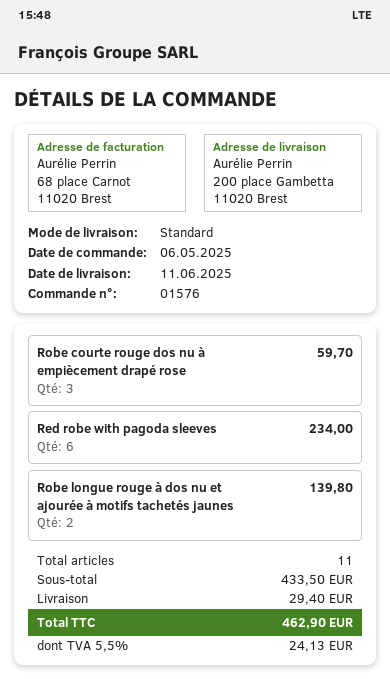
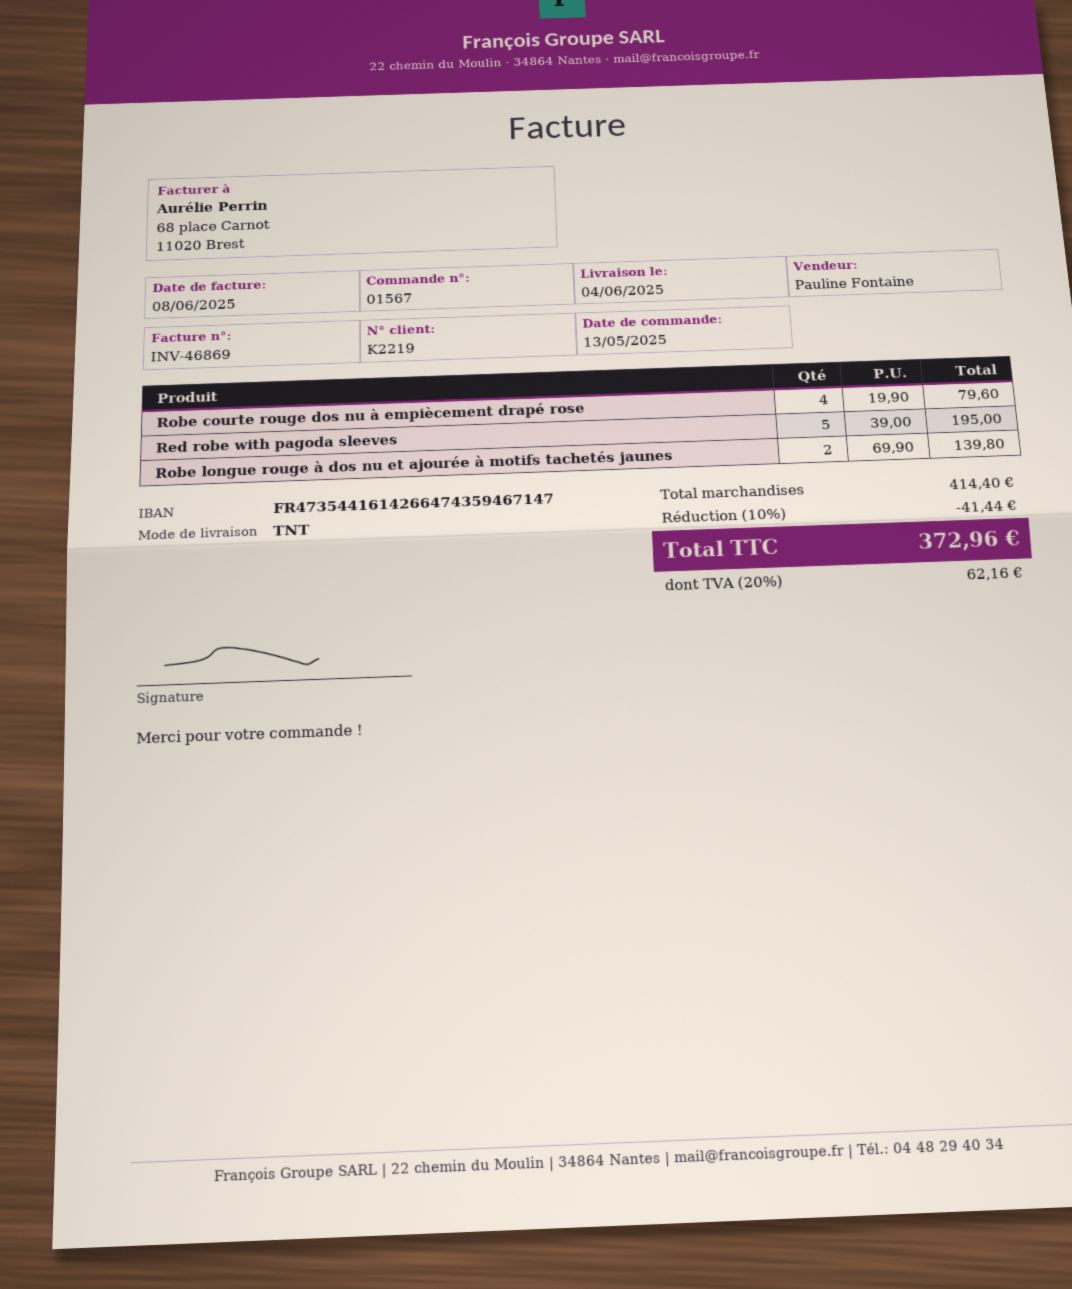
order number: 01576 -> 01567
order date: 2025-05-06 -> 2025-05-13
delivery date: 2025-06-11 -> 2025-06-04
shipping method: standard -> TNT
Robe courte rouge dos nu à empiècement drapé rose: 3 for 59.70 -> 4 for 79.60
Red robe with pagoda sleeves: 6 for 234.00 -> 5 for 195.00
subtotal: 433.50 -> 414.40
discount: none -> 10% = 41.44
shipping: 29.40 -> none
tax: 5.5% = 24.13 -> 20% = 62.16
total: 462.90 -> 372.96

